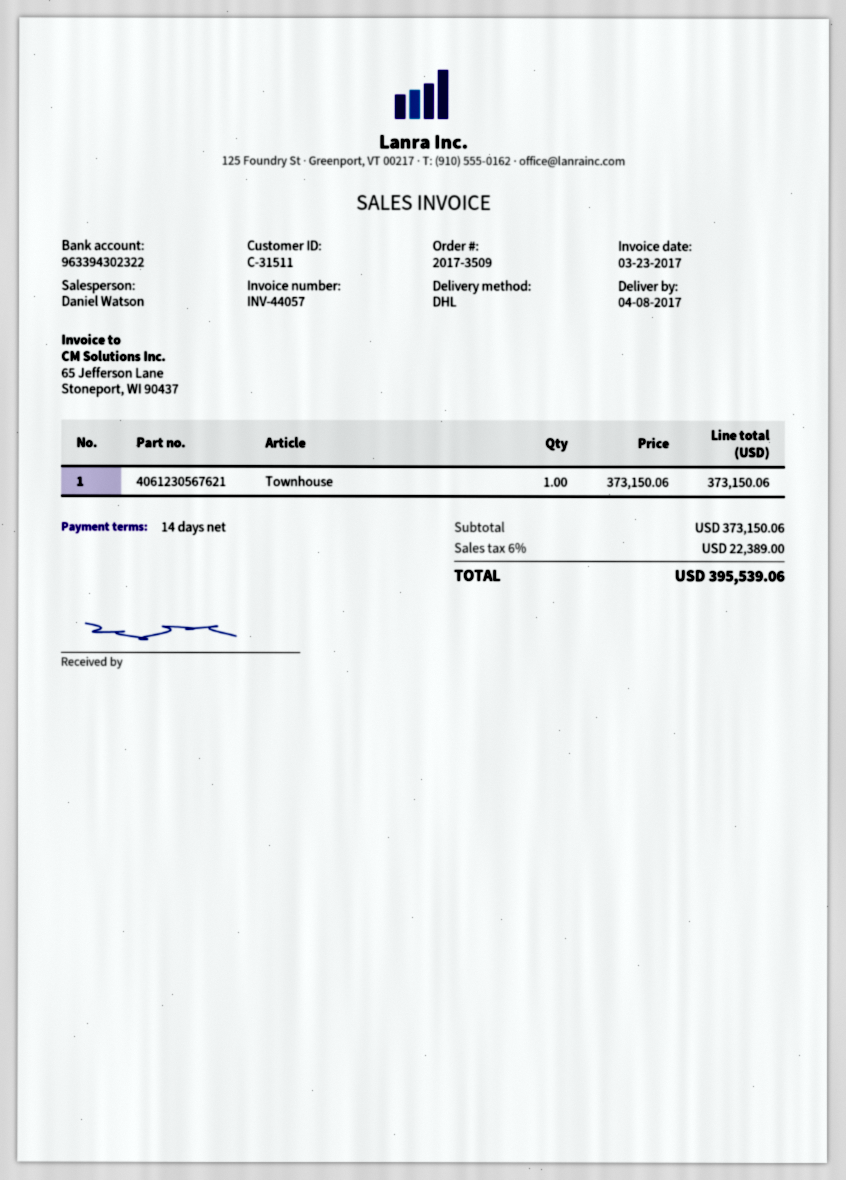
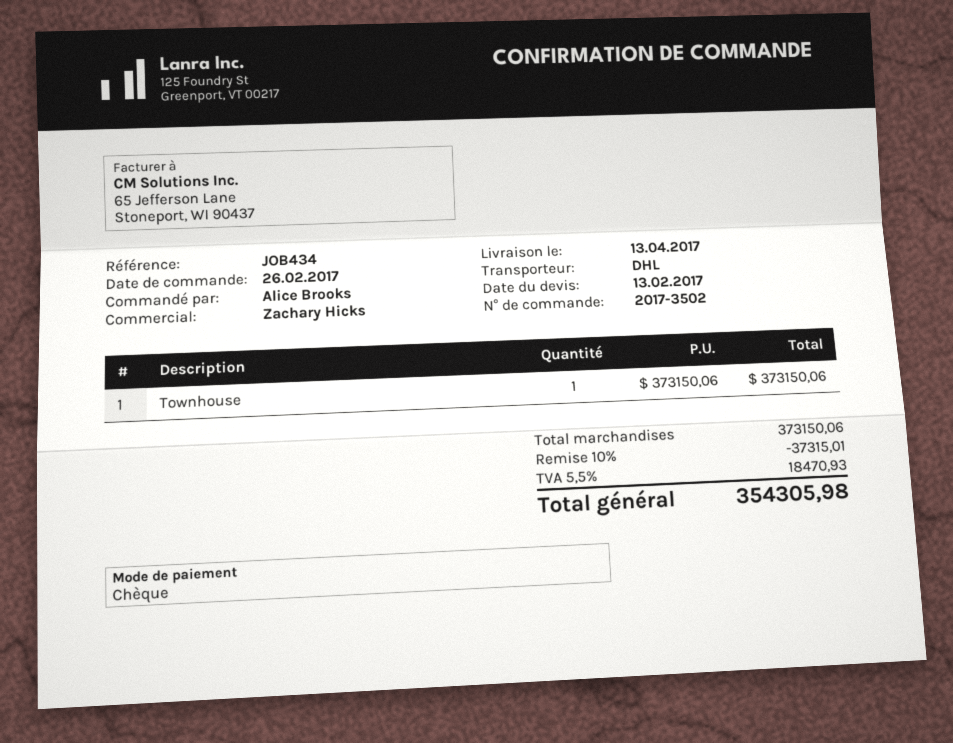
order number: 2017-3509 -> 2017-3502
delivery date: 2017-04-08 -> 2017-04-13
sales rep: Daniel Watson -> Zachary Hicks
discount: none -> 10% = 37315.01
tax: 6% = 22389.00 -> 5.5% = 18470.93
total: 395539.06 -> 354305.98

